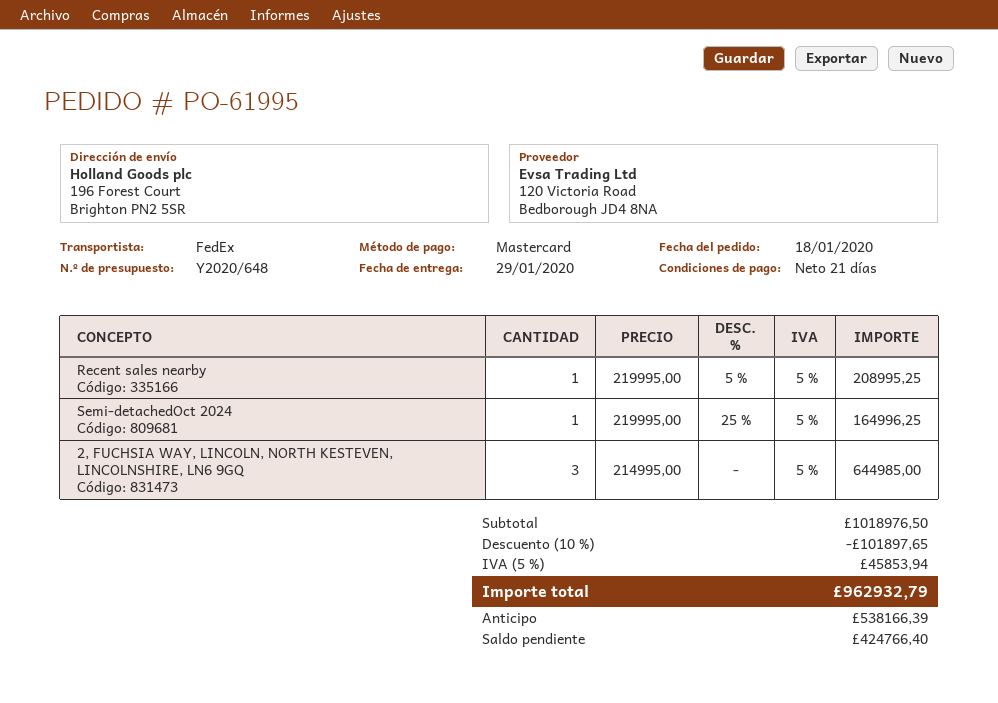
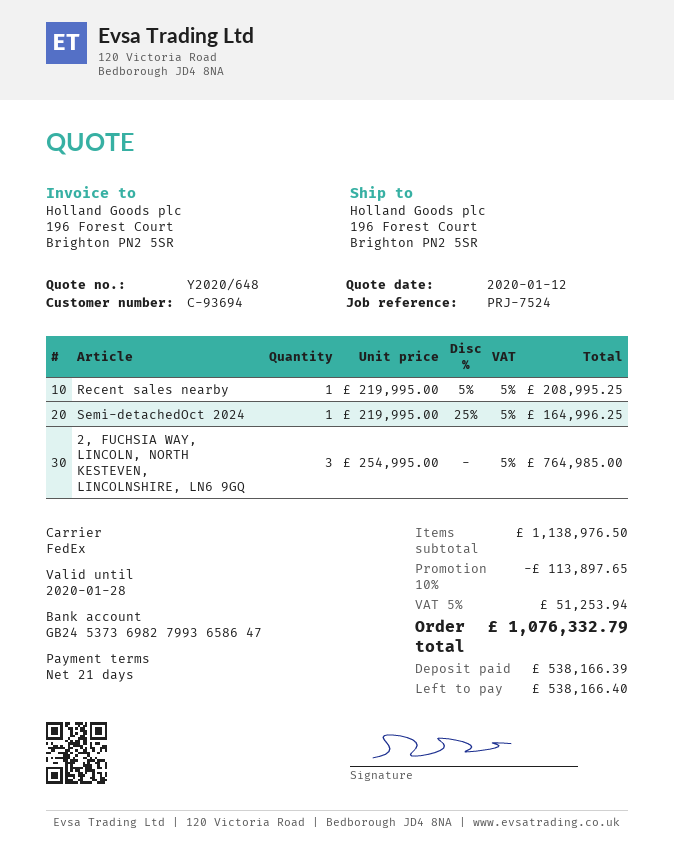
2, FUCHSIA WAY, LINCOLN, NORTH KESTEVEN, LINCOLNSHIRE, LN6 9GQ: 3 x 214995.00 = 644985.00 -> 3 x 254995.00 = 764985.00
subtotal: 1018976.50 -> 1138976.50
discount: 10% = 101897.65 -> 10% = 113897.65
tax: 5% = 45853.94 -> 5% = 51253.94
total: 962932.79 -> 1076332.79
balance: 424766.40 -> 538166.40

